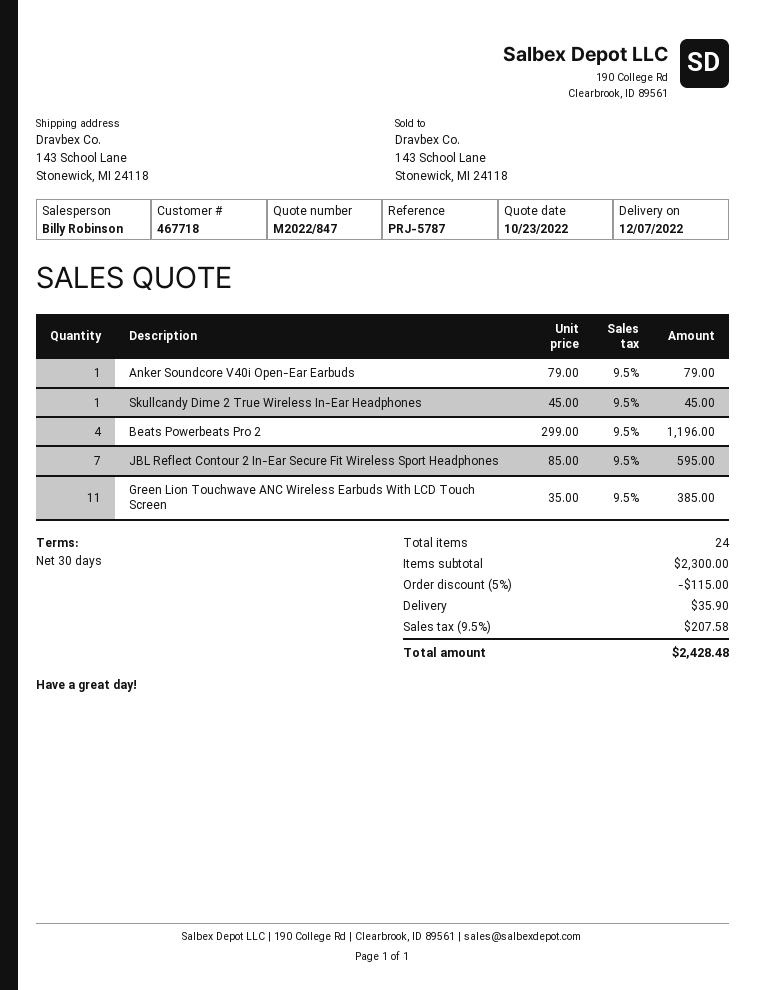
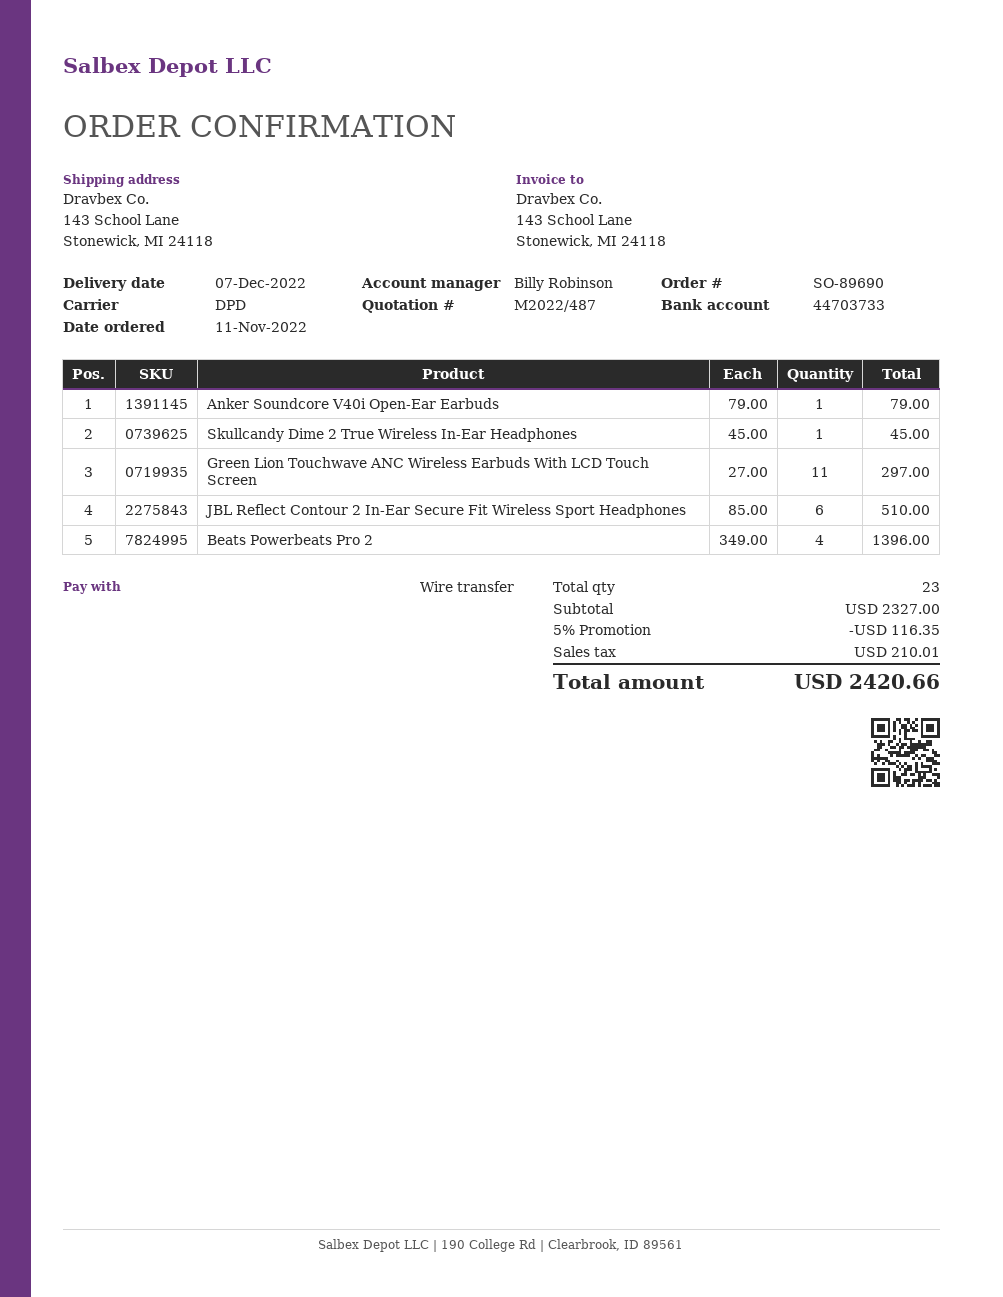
quote number: M2022/847 -> M2022/487
Beats Powerbeats Pro 2: 4 x 299.00 = 1196.00 -> 4 x 349.00 = 1396.00
JBL Reflect Contour 2 In-Ear Secure Fit Wireless Sport Headphones: 7 x 85.00 = 595.00 -> 6 x 85.00 = 510.00
Green Lion Touchwave ANC Wireless Earbuds With LCD Touch Screen: 11 x 35.00 = 385.00 -> 11 x 27.00 = 297.00
total quantity: 24 -> 23
subtotal: 2300.00 -> 2327.00
discount: 5% = 115.00 -> 5% = 116.35
shipping: 35.90 -> none
tax: 207.58 -> 210.01
total: 2428.48 -> 2420.66

